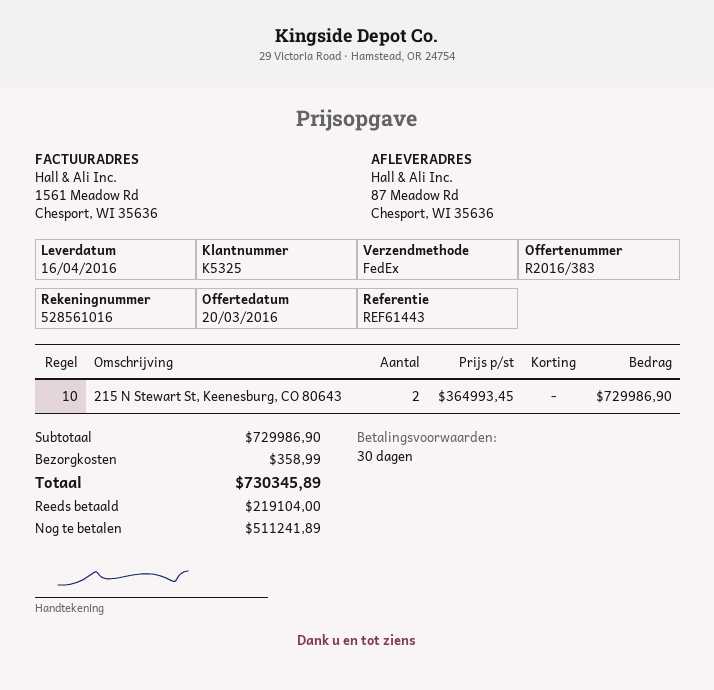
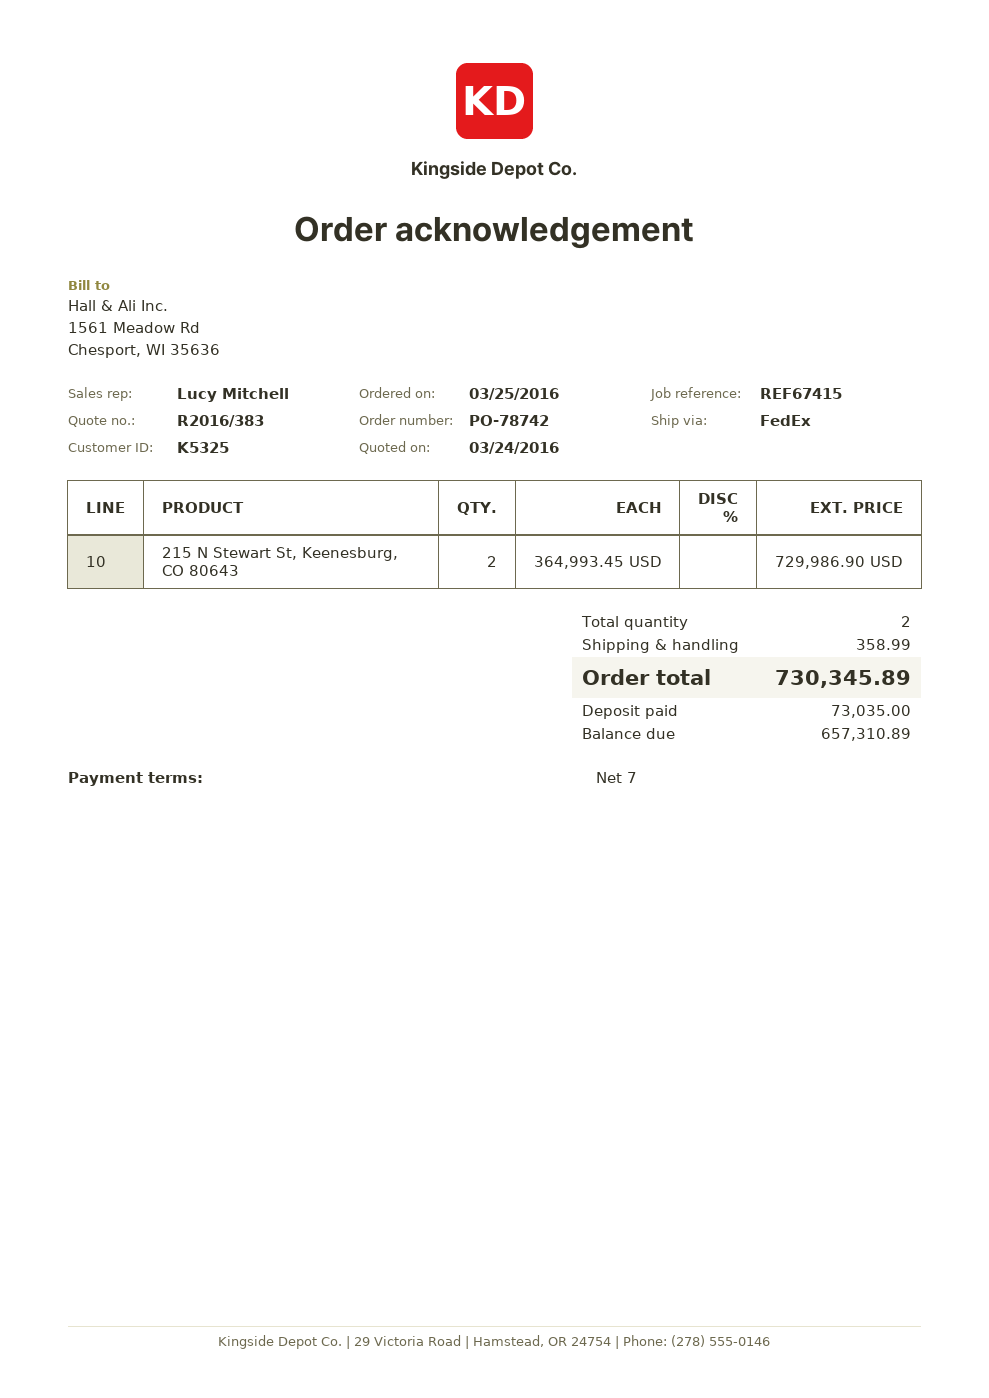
quote date: 2016-03-20 -> 2016-03-24
payment terms: 30 days -> 7 days
reference: REF61443 -> REF67415
deposit: 219104.00 -> 73035.00
balance: 511241.89 -> 657310.89

